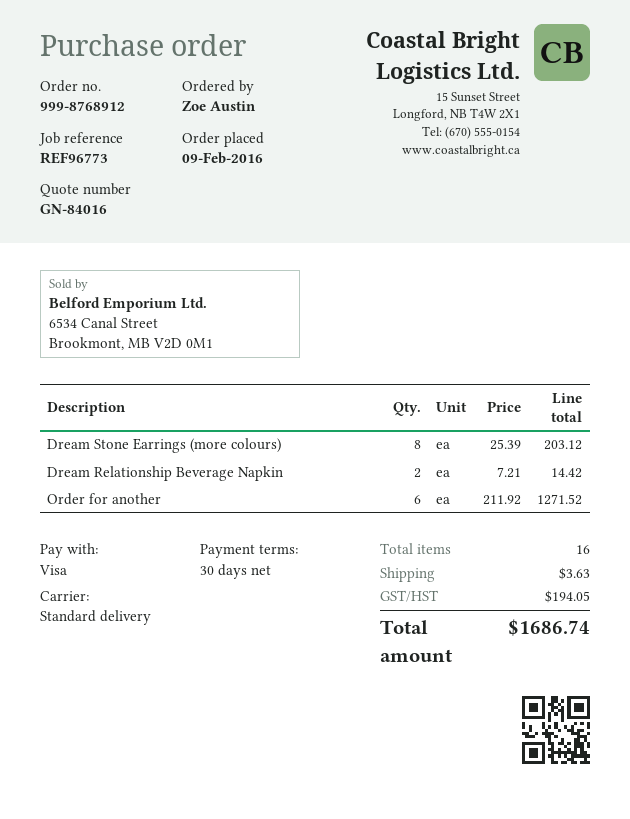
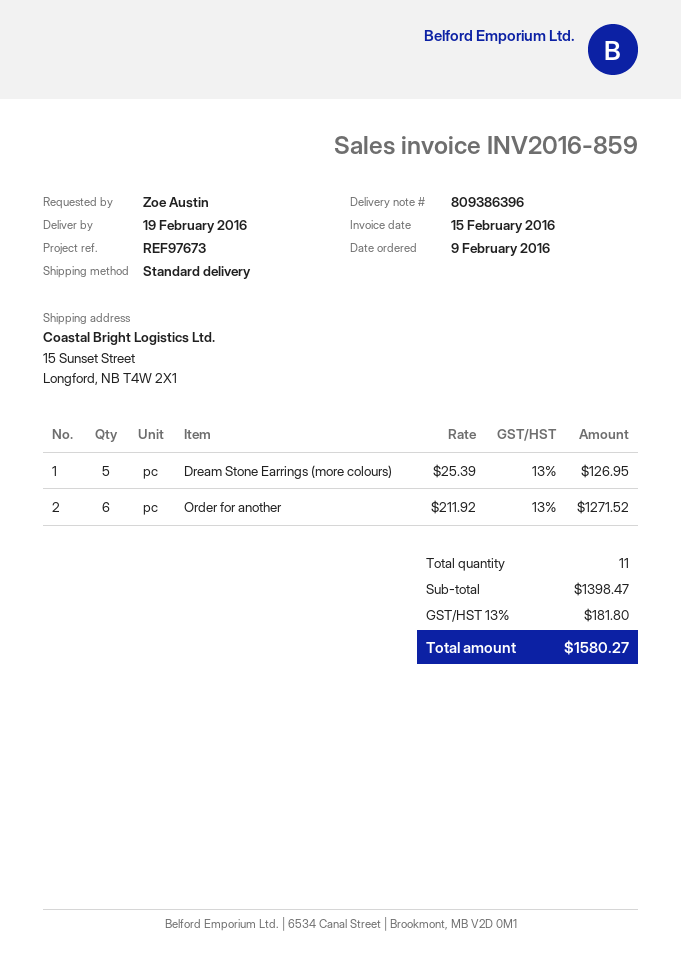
reference: REF96773 -> REF97673
Dream Stone Earrings (more colours): 8 x 25.39 = 203.12 -> 5 x 25.39 = 126.95
Dream Relationship Beverage Napkin: 2 x 7.21 = 14.42 -> none
total quantity: 16 -> 11
shipping: 3.63 -> none
tax: 194.05 -> 181.80
total: 1686.74 -> 1580.27

